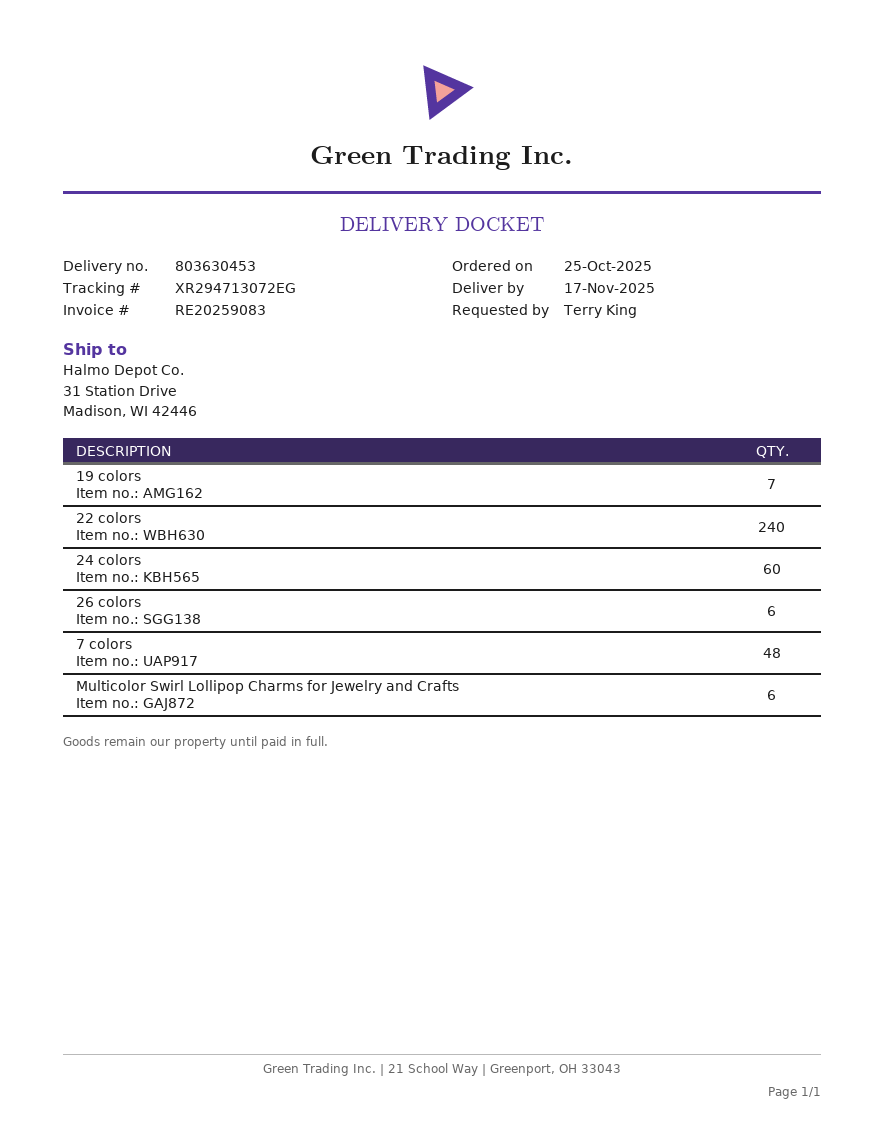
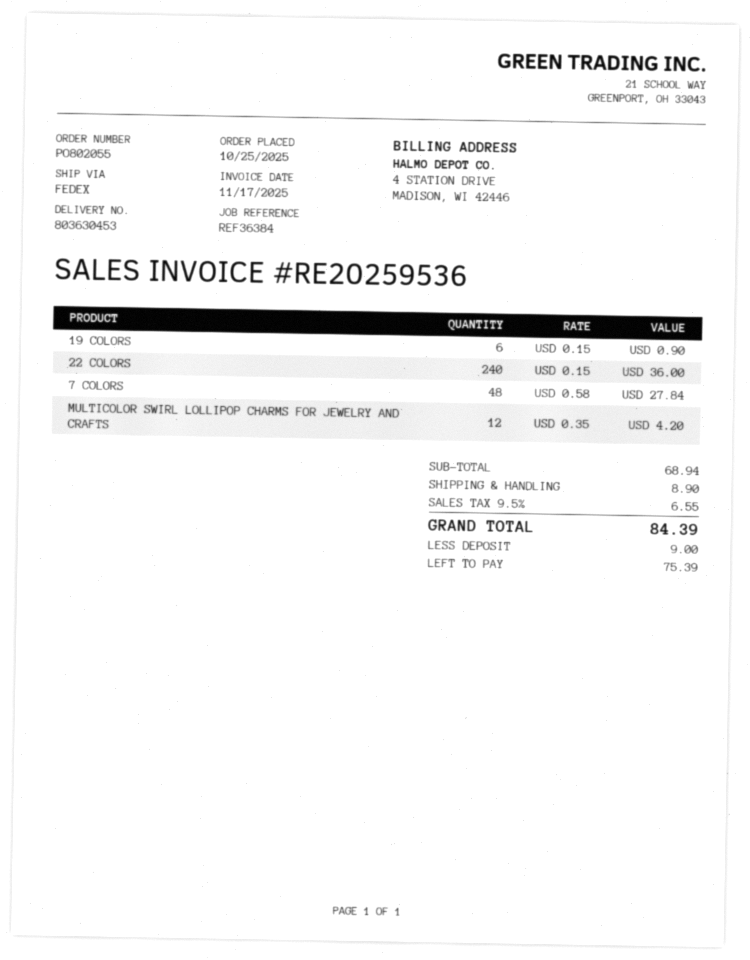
invoice number: RE20259083 -> RE20259536
19 colors: 7 -> 6
24 colors: 60 -> none
26 colors: 6 -> none
Multicolor Swirl Lollipop Charms for Jewelry and Crafts: 6 -> 12

